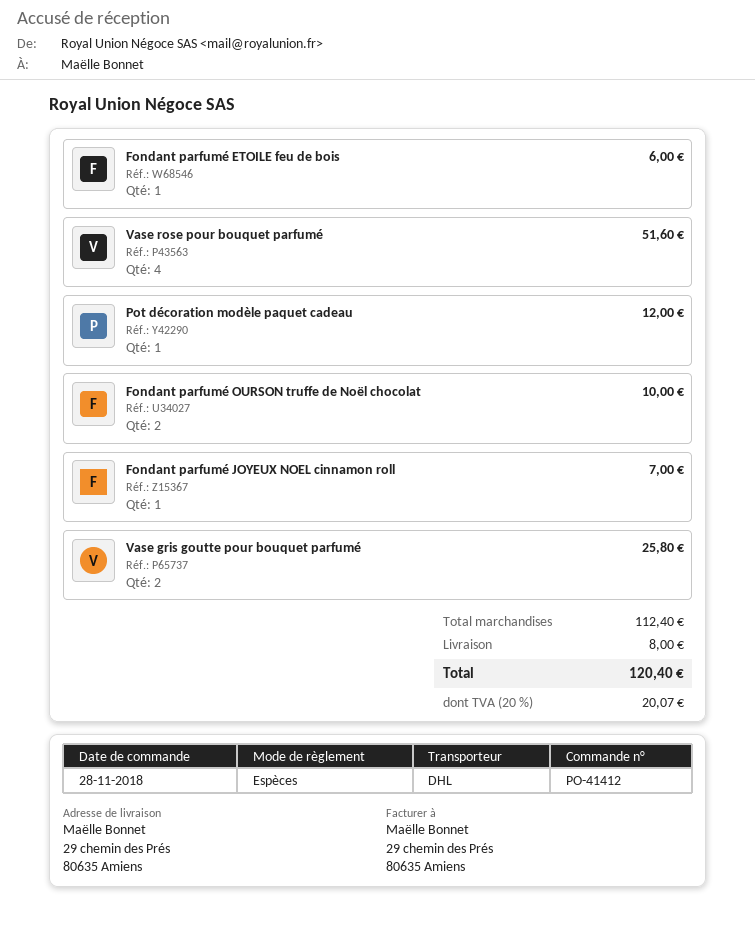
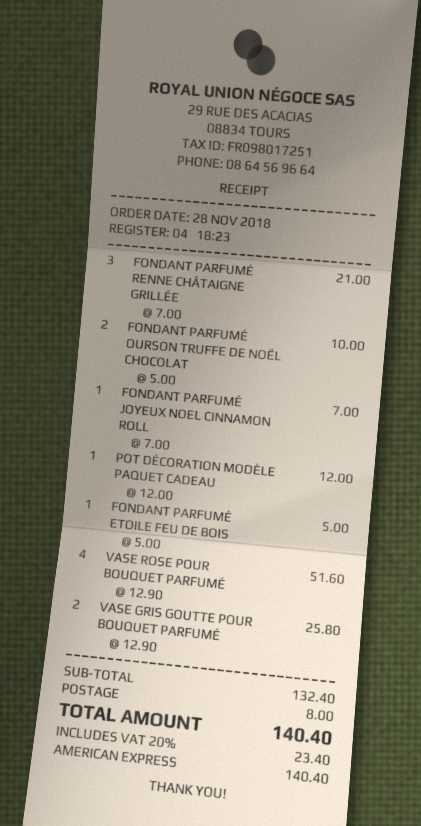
payment method: cash -> American Express
Fondant parfumé ETOILE feu de bois: 1 for 6.00 -> 1 for 5.00
FONDANT PARFUMÉ RENNE CHÂTAIGNE GRILLÉE: none -> 3 for 21.00
subtotal: 112.40 -> 132.40
tax: 20% = 20.07 -> 20% = 23.40
total: 120.40 -> 140.40

